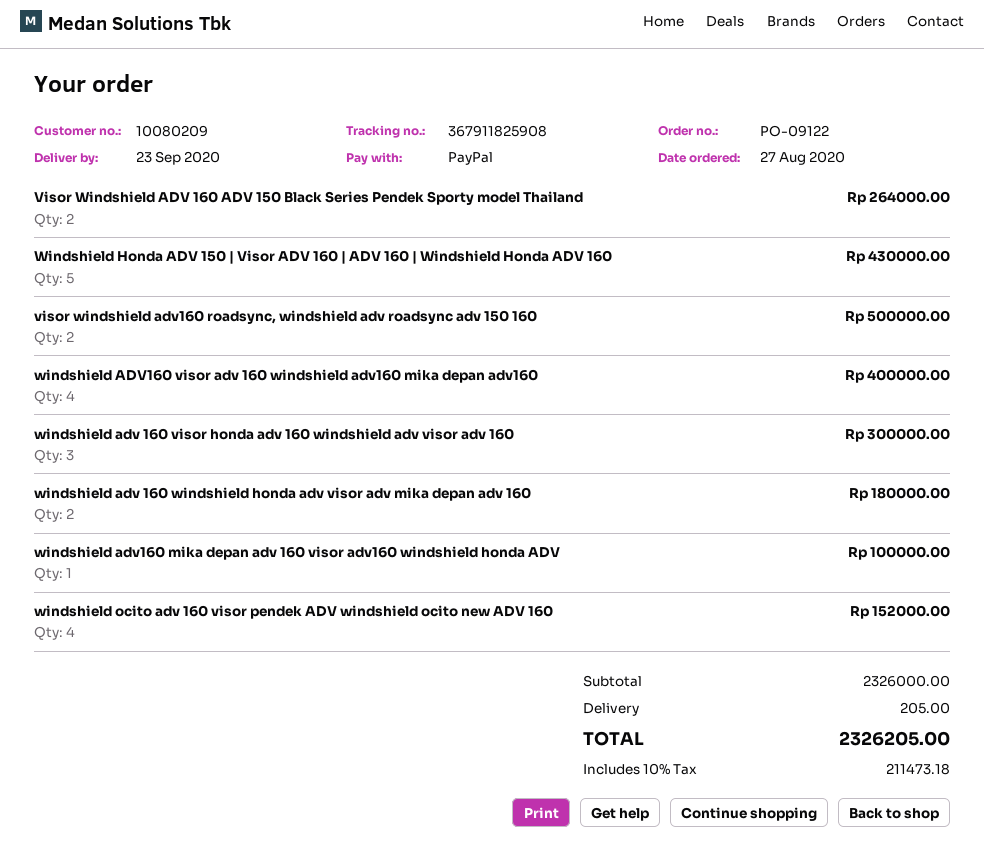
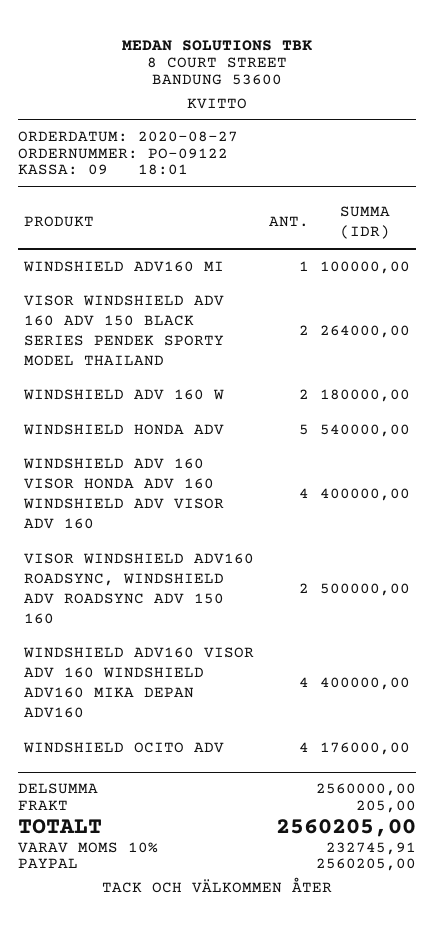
Windshield Honda ADV 150 | Visor ADV 160 | ADV 160 | Windshield Honda ADV 160: 5 for 430000.00 -> 5 for 540000.00
windshield adv 160 visor honda adv 160 windshield adv visor adv 160: 3 for 300000.00 -> 4 for 400000.00
windshield ocito adv 160 visor pendek ADV windshield ocito new ADV 160: 4 for 152000.00 -> 4 for 176000.00
subtotal: 2326000.00 -> 2560000.00
tax: 10% = 211473.18 -> 10% = 232745.91
total: 2326205.00 -> 2560205.00

